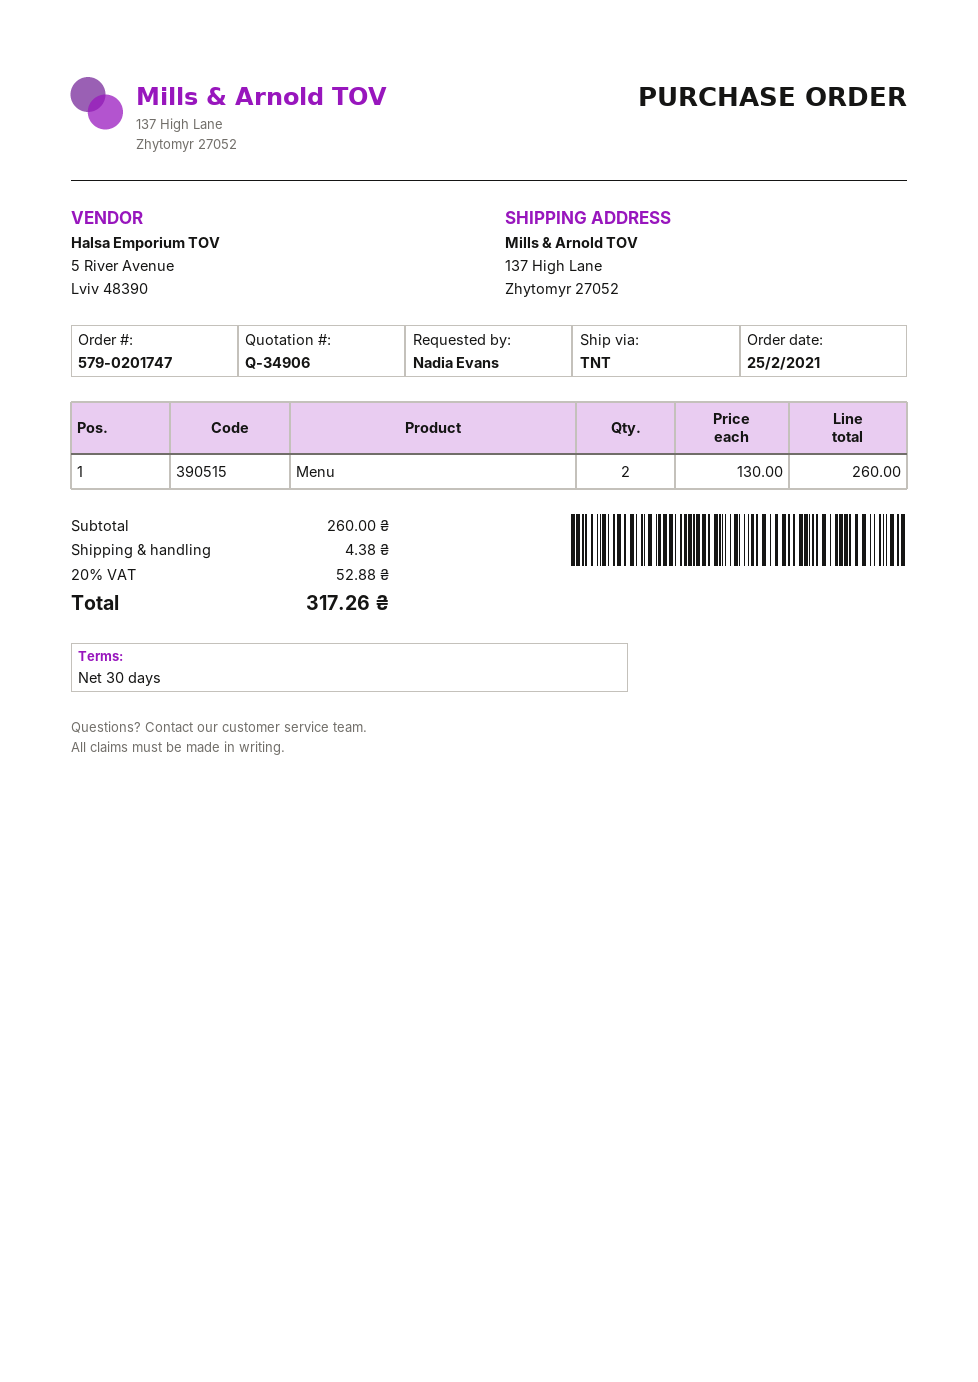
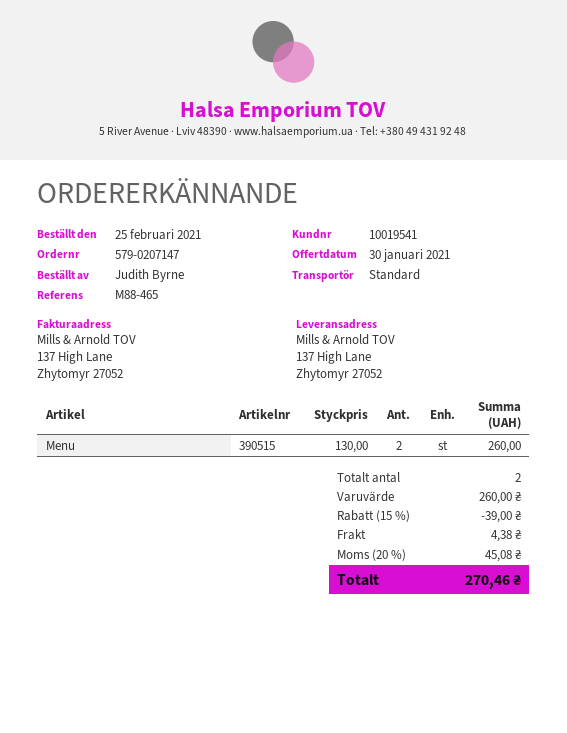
order number: 579-0201747 -> 579-0207147
ordered by: Nadia Evans -> Judith Byrne
shipping method: TNT -> standard
discount: none -> 15% = 39.00
tax: 20% = 52.88 -> 20% = 45.08
total: 317.26 -> 270.46

